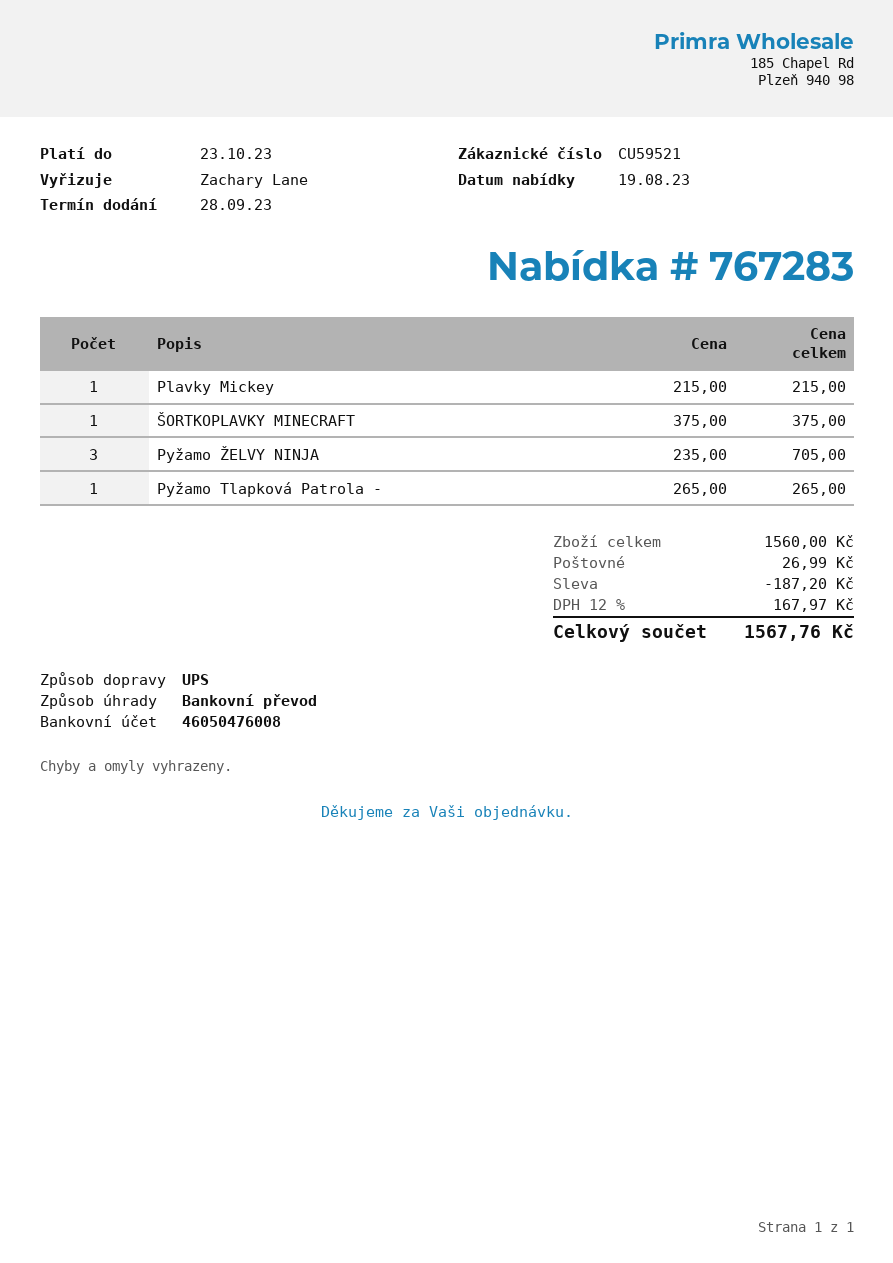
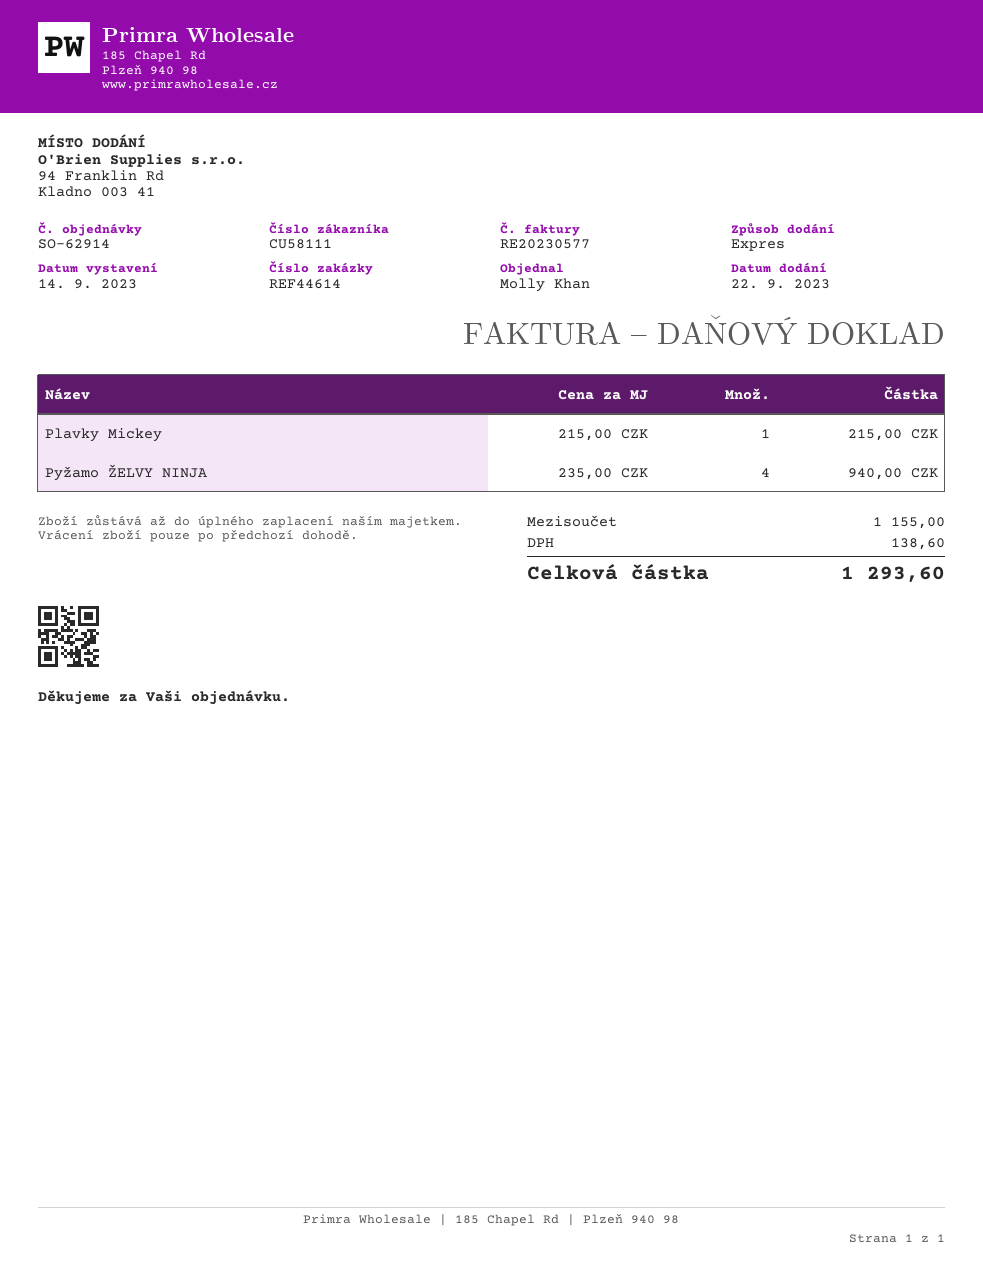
delivery date: 2023-09-28 -> 2023-09-22
customer number: CU59521 -> CU58111
shipping method: UPS -> express
ŠORTKOPLAVKY MINECRAFT: 1 x 375.00 = 375.00 -> none
Pyžamo ŽELVY NINJA: 3 x 235.00 = 705.00 -> 4 x 235.00 = 940.00
Pyžamo Tlapková Patrola -: 1 x 265.00 = 265.00 -> none
subtotal: 1560.00 -> 1155.00
discount: 187.20 -> none
shipping: 26.99 -> none
tax: 167.97 -> 138.60
total: 1567.76 -> 1293.60

